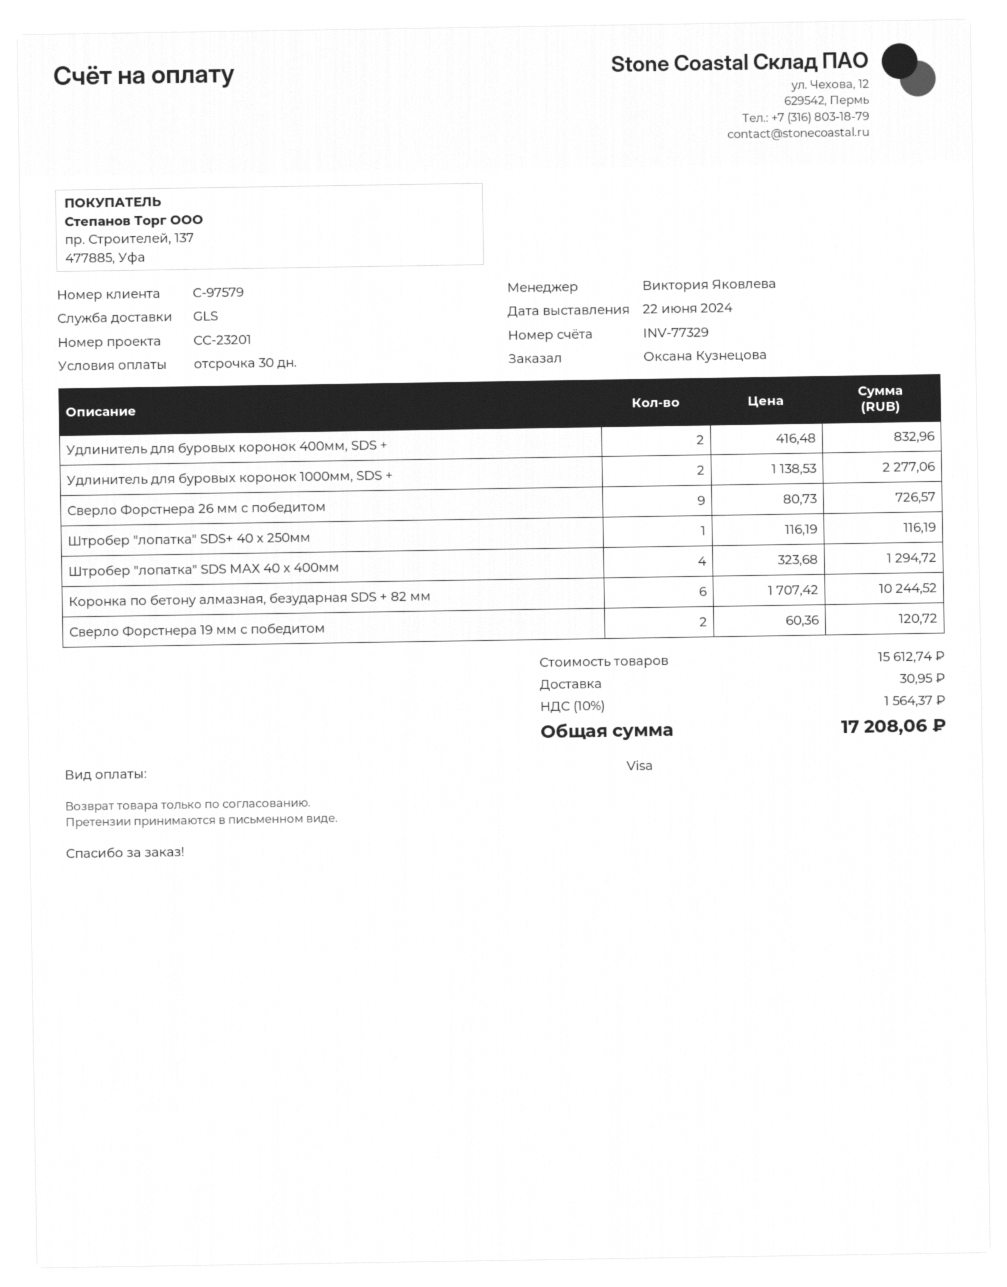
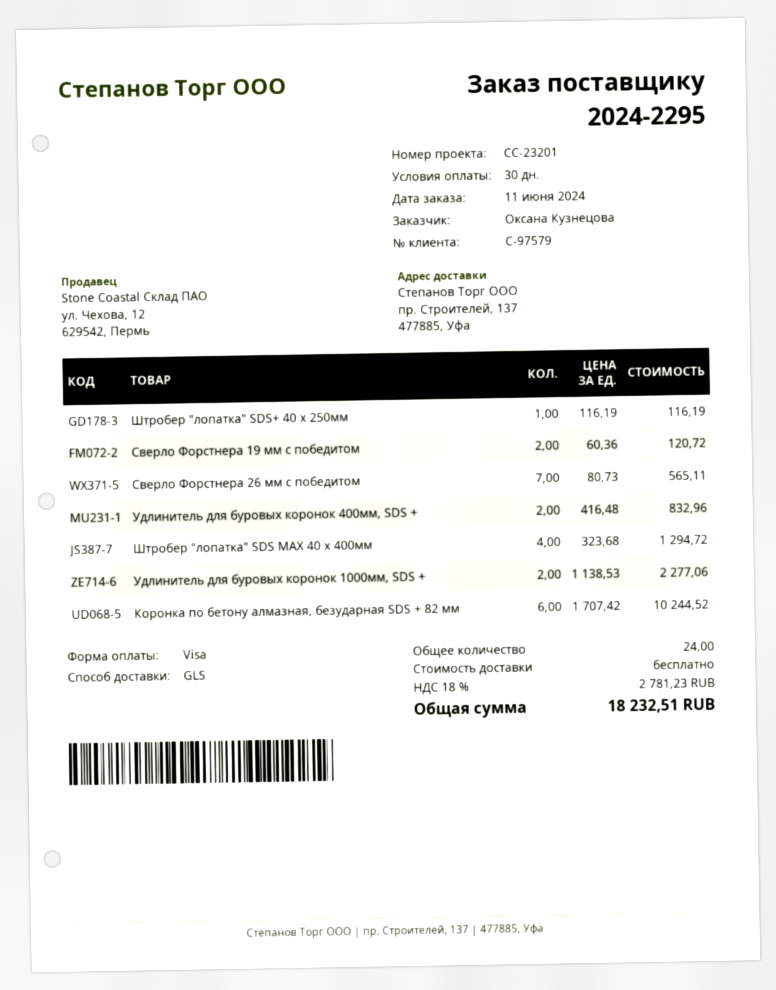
Сверло Форстнера 26 мм с победитом: 9 x 80.73 = 726.57 -> 7 x 80.73 = 565.11
shipping: 30.95 -> 0.00
tax: 10% = 1564.37 -> 18% = 2781.23
total: 17208.06 -> 18232.51

